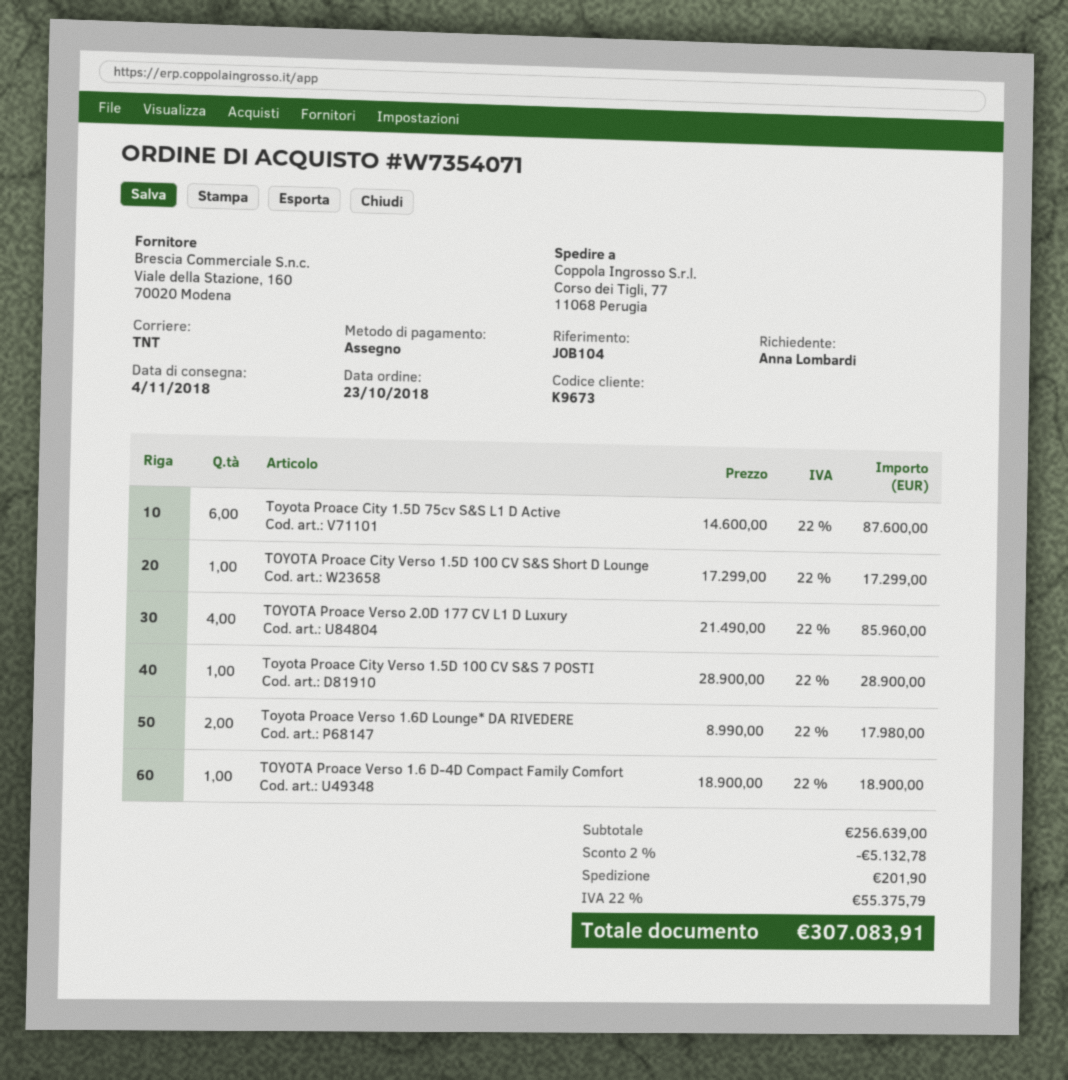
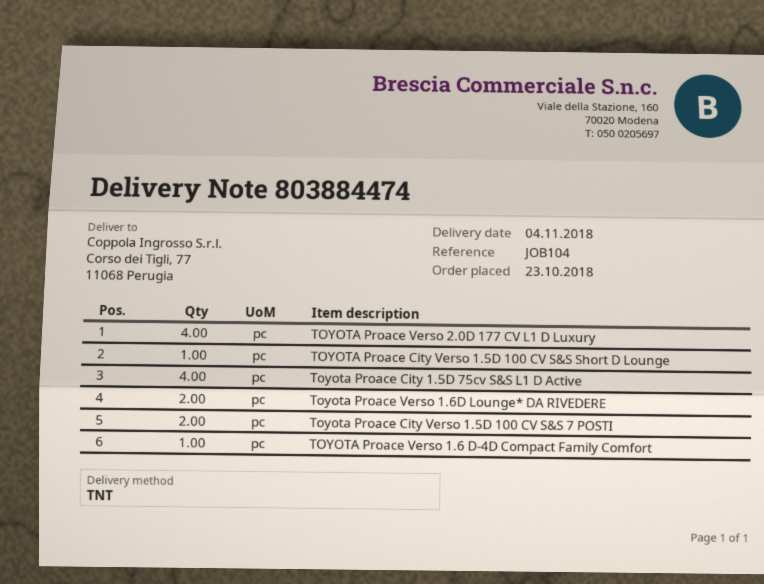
Toyota Proace City 1.5D 75cv S&S L1 D Active: 6 -> 4
Toyota Proace City Verso 1.5D 100 CV S&S 7 POSTI: 1 -> 2

